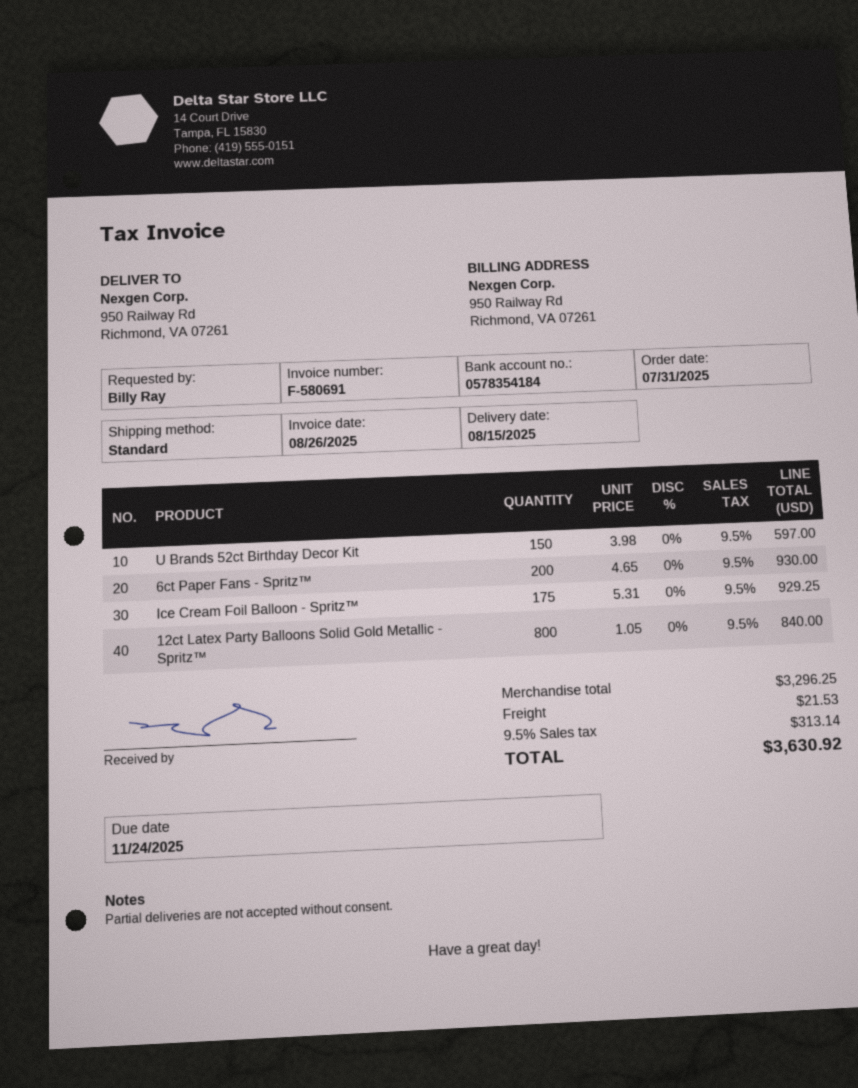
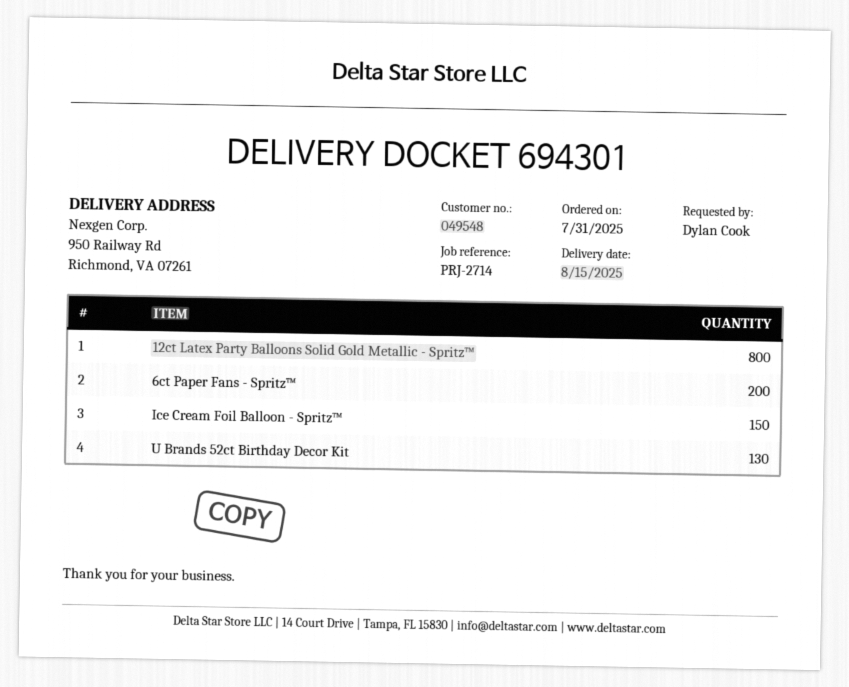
ordered by: Billy Ray -> Dylan Cook
U Brands 52ct Birthday Decor Kit: 150 -> 130
Ice Cream Foil Balloon - Spritz™: 175 -> 150

